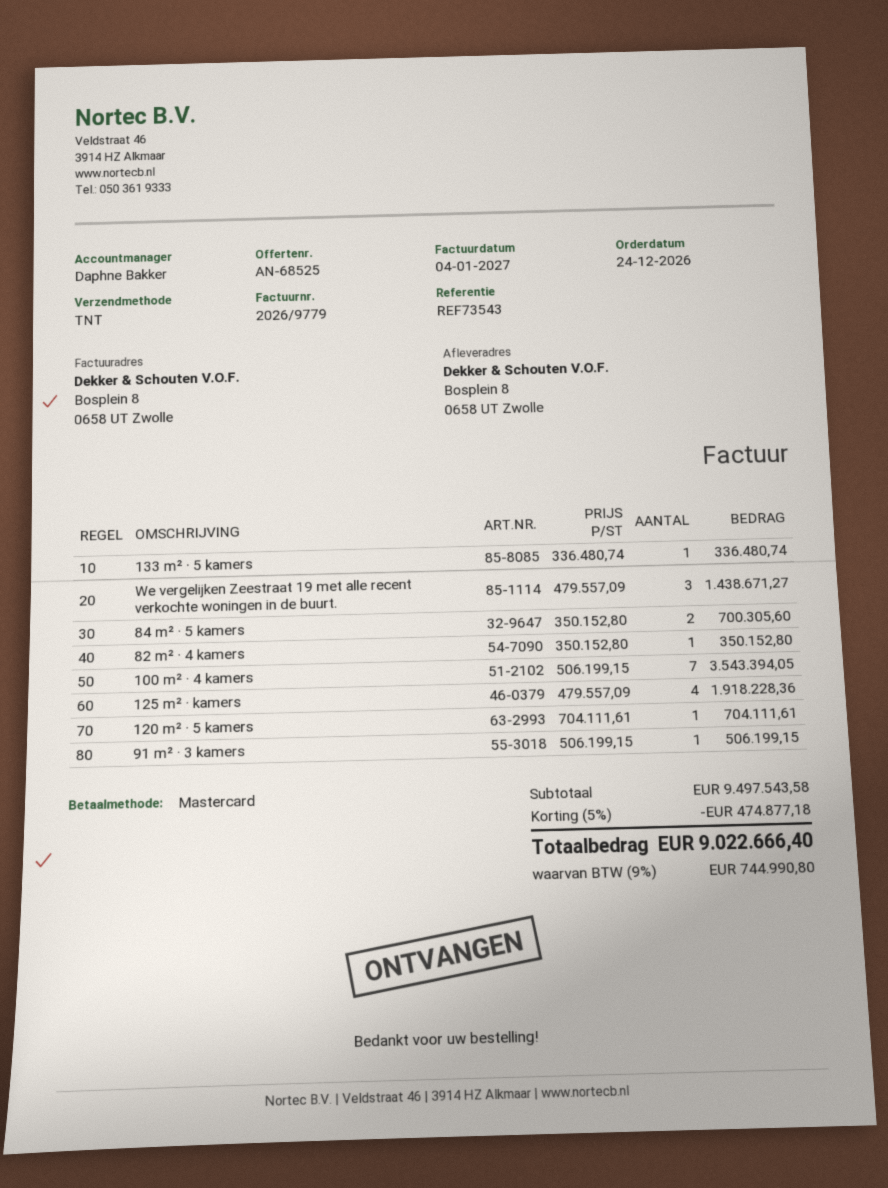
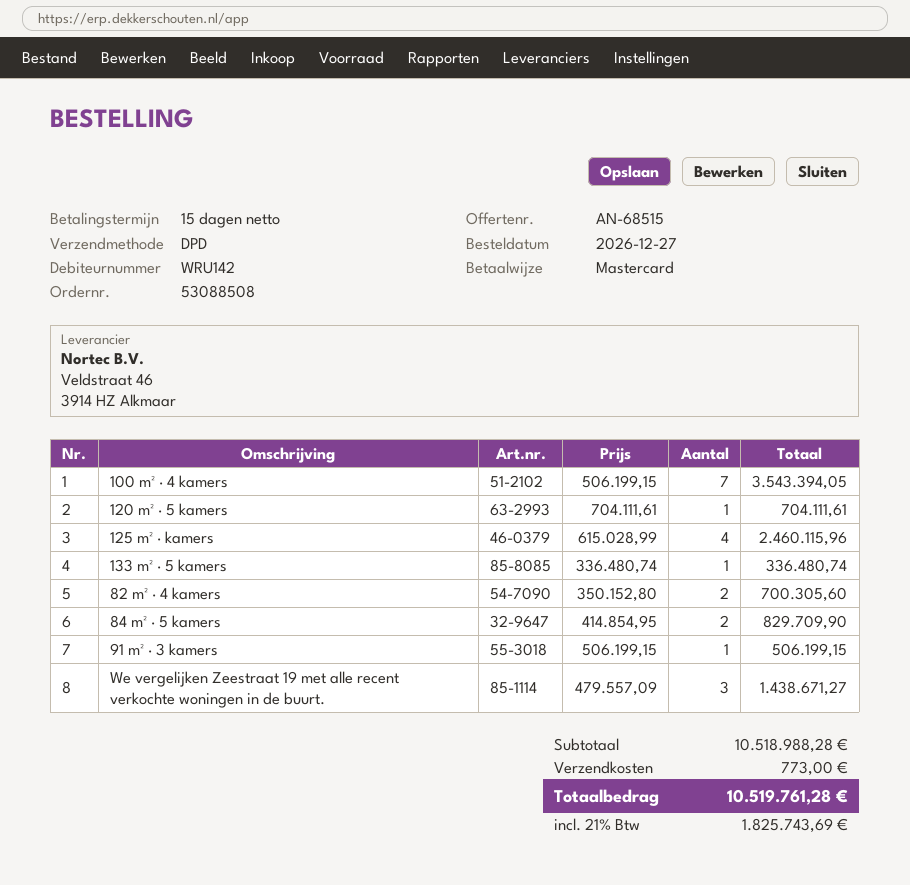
quote number: AN-68525 -> AN-68515
order date: 2026-12-24 -> 2026-12-27
shipping method: TNT -> DPD
84 m² · 5 kamers: 2 x 350152.80 = 700305.60 -> 2 x 414854.95 = 829709.90
82 m² · 4 kamers: 1 x 350152.80 = 350152.80 -> 2 x 350152.80 = 700305.60
125 m² · kamers: 4 x 479557.09 = 1918228.36 -> 4 x 615028.99 = 2460115.96
subtotal: 9497543.58 -> 10518988.28
discount: 5% = 474877.18 -> none
shipping: none -> 773.00
tax: 9% = 744990.80 -> 21% = 1825743.69
total: 9022666.40 -> 10519761.28

